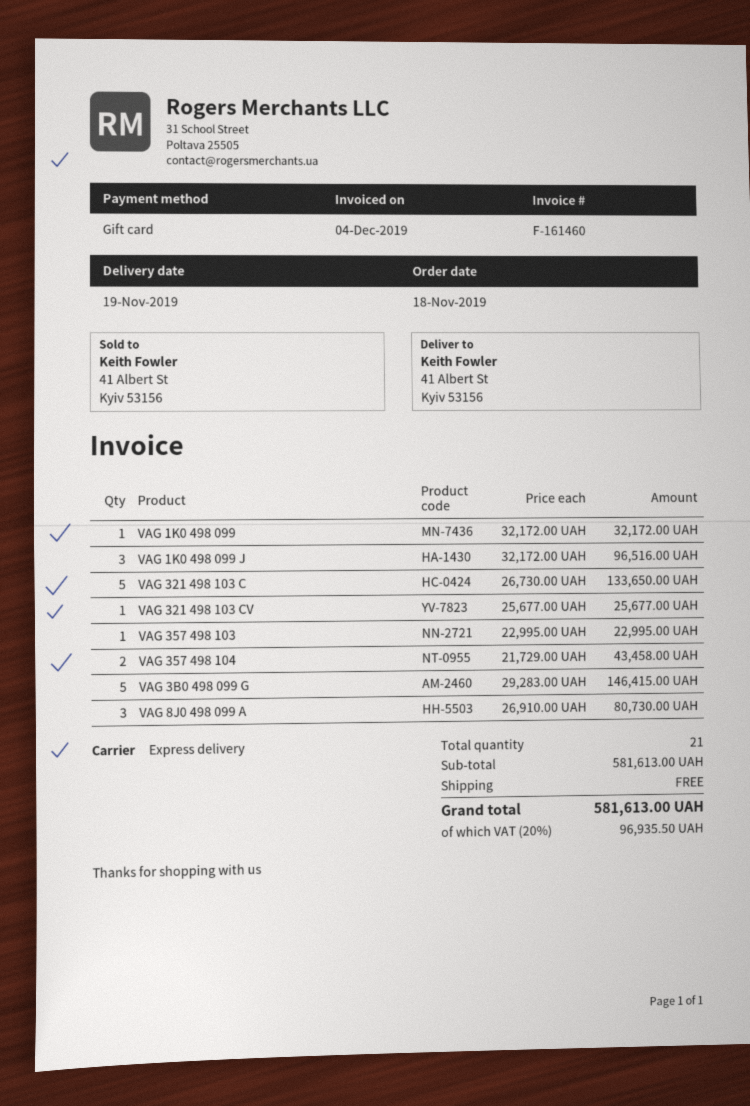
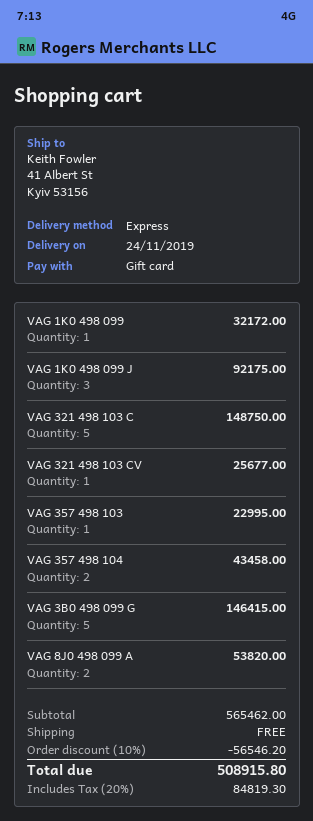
delivery date: 2019-11-19 -> 2019-11-24
VAG 1K0 498 099 J: 3 for 96516.00 -> 3 for 92175.00
VAG 321 498 103 C: 5 for 133650.00 -> 5 for 148750.00
VAG 8J0 498 099 A: 3 for 80730.00 -> 2 for 53820.00
subtotal: 581613.00 -> 565462.00
discount: none -> 10% = 56546.20
tax: 20% = 96935.50 -> 20% = 84819.30
total: 581613.00 -> 508915.80

